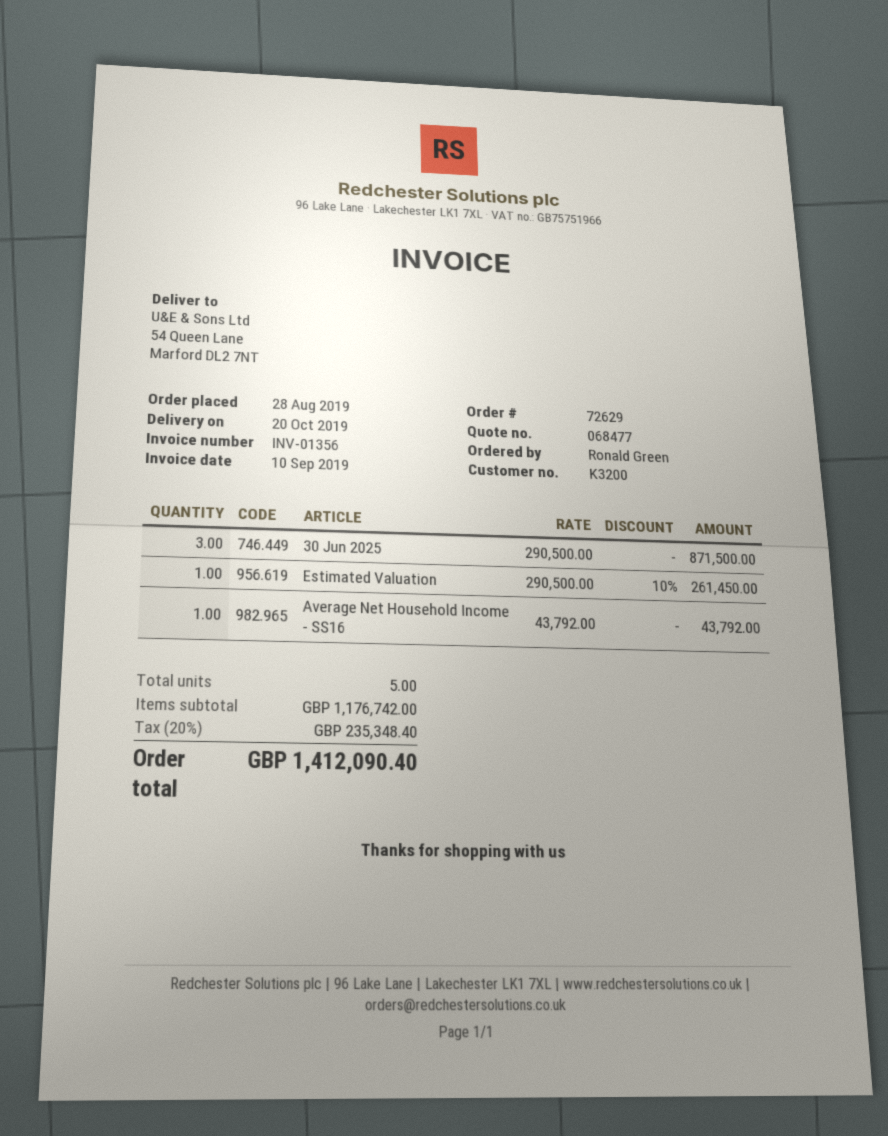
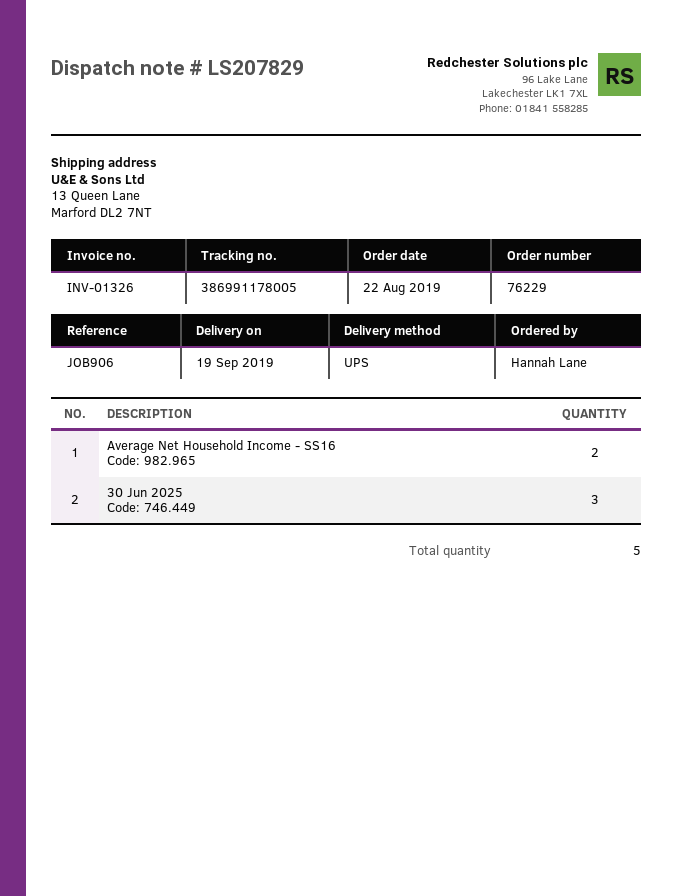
order number: 72629 -> 76229
order date: 2019-08-28 -> 2019-08-22
delivery date: 2019-10-20 -> 2019-09-19
invoice number: INV-01356 -> INV-01326
ordered by: Ronald Green -> Hannah Lane
ship to: 54 Queen Lane, Marford DL2 7NT -> 13 Queen Lane, Marford DL2 7NT
Estimated Valuation: 1 -> none
Average Net Household Income - SS16: 1 -> 2

